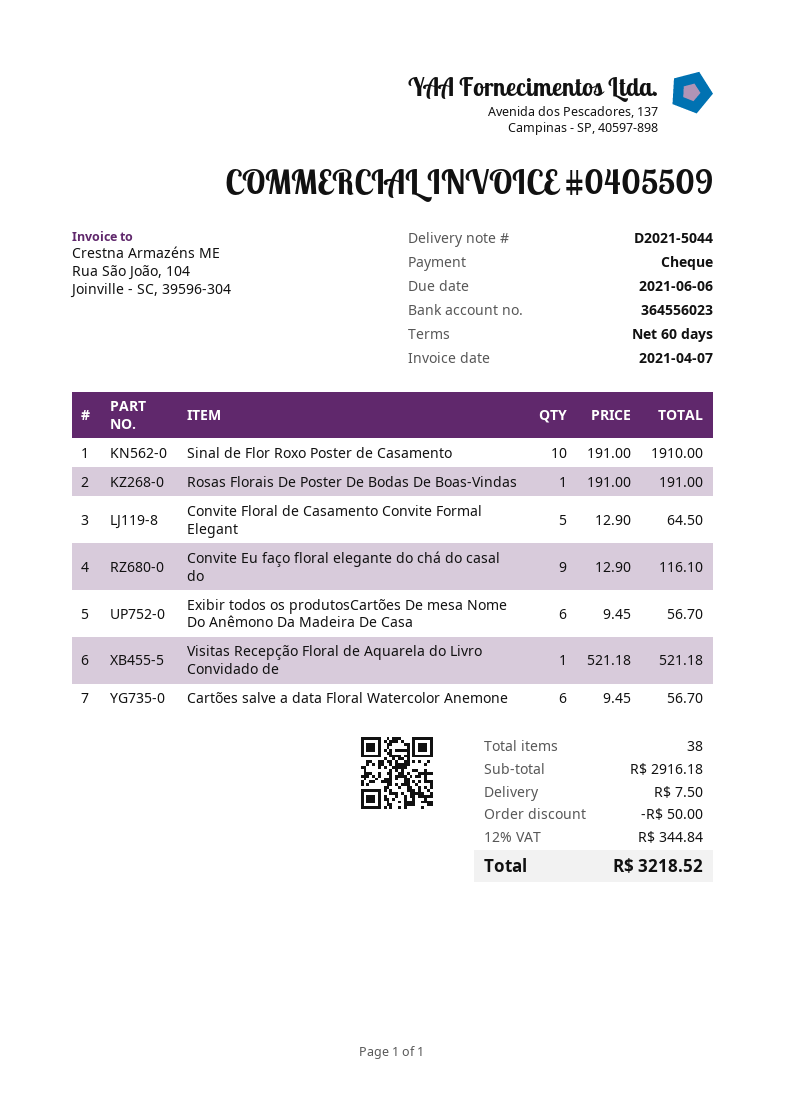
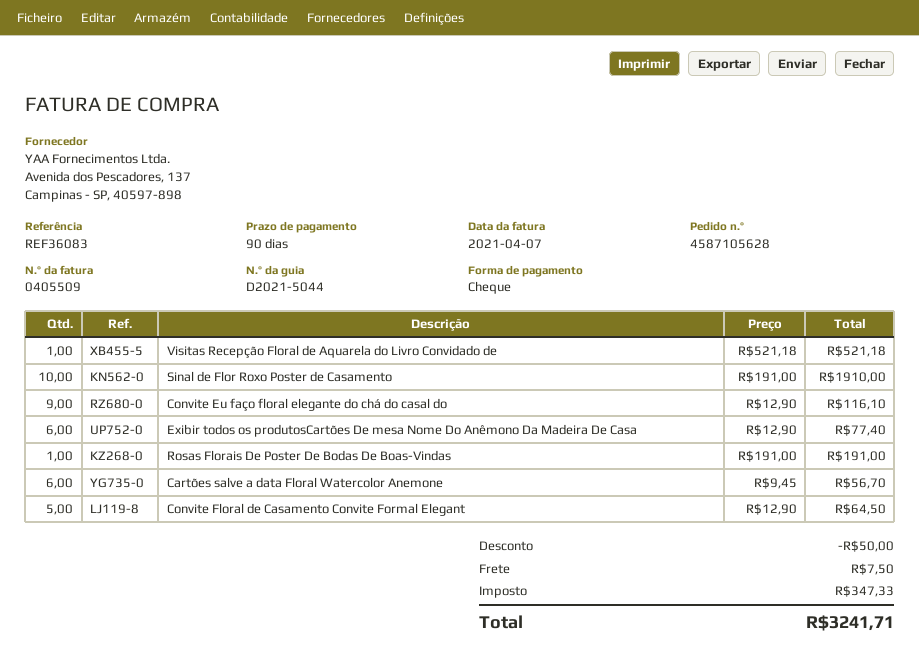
payment terms: 60 days -> 90 days
Exibir todos os produtosCartões De mesa Nome Do Anêmono Da Madeira De Casa: 6 x 9.45 = 56.70 -> 6 x 12.90 = 77.40
tax: 344.84 -> 347.33
total: 3218.52 -> 3241.71

